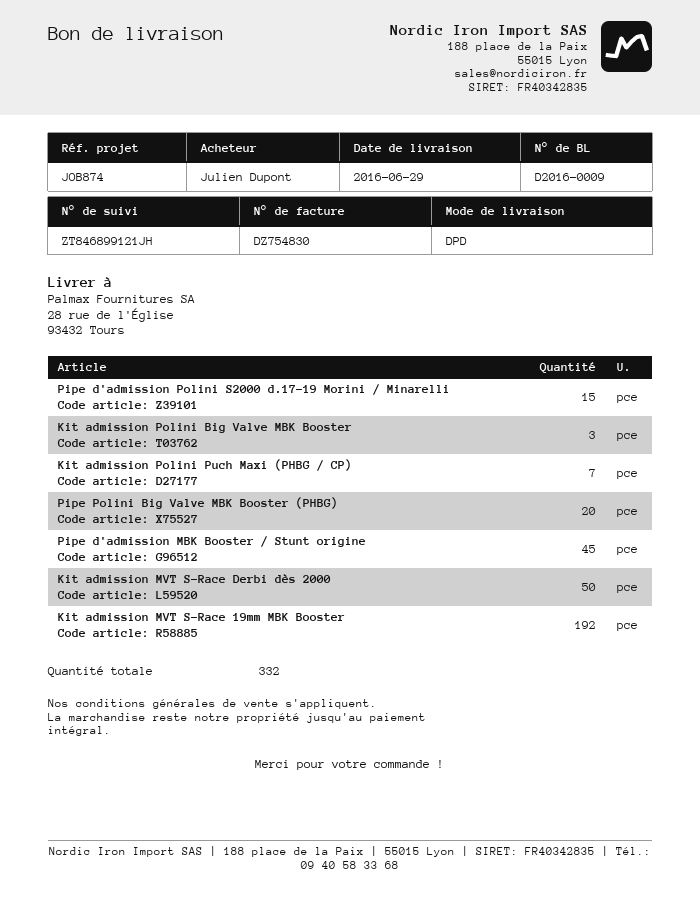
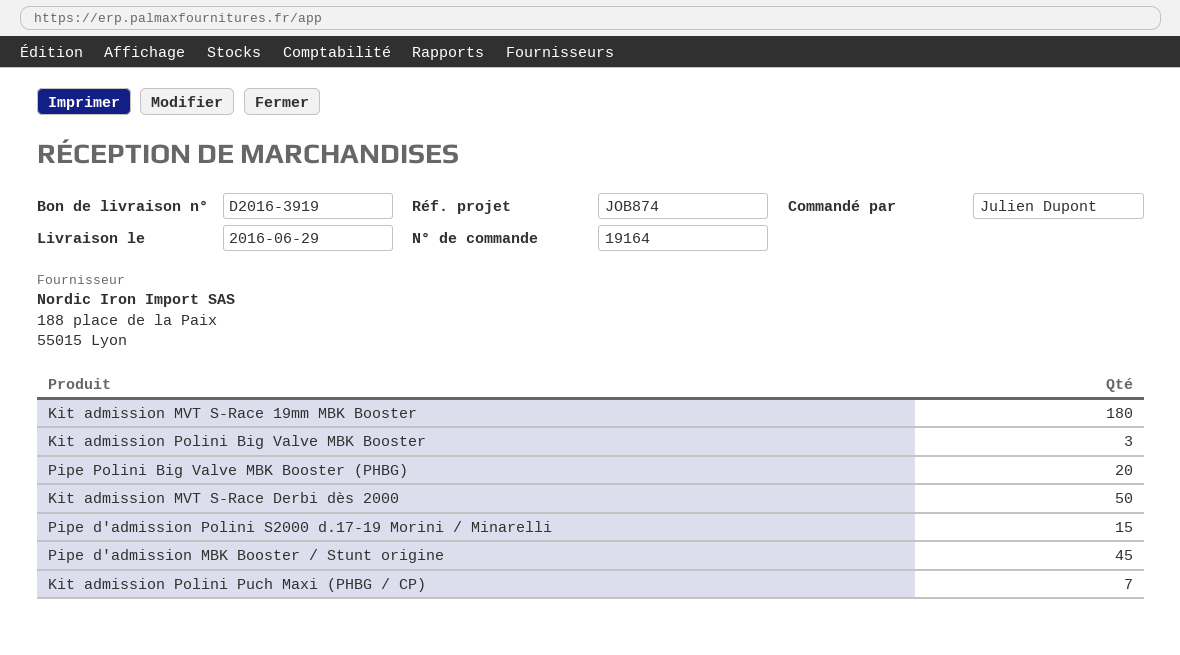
delivery note number: D2016-0009 -> D2016-3919
Kit admission MVT S-Race 19mm MBK Booster: 192 -> 180

